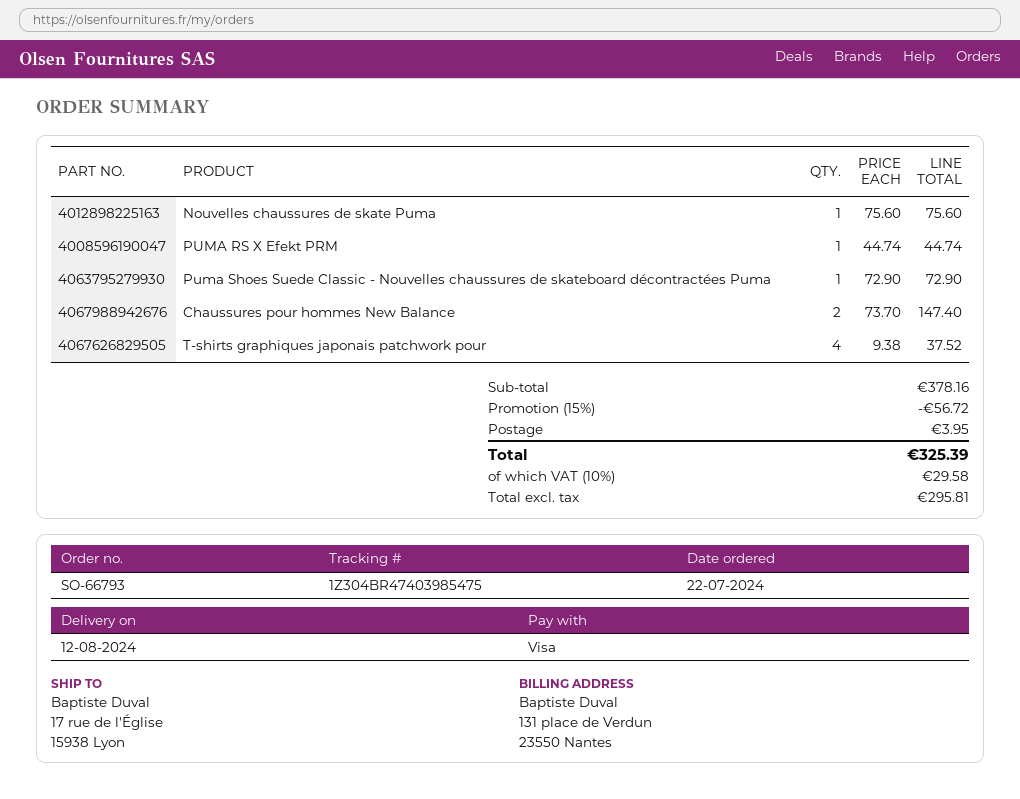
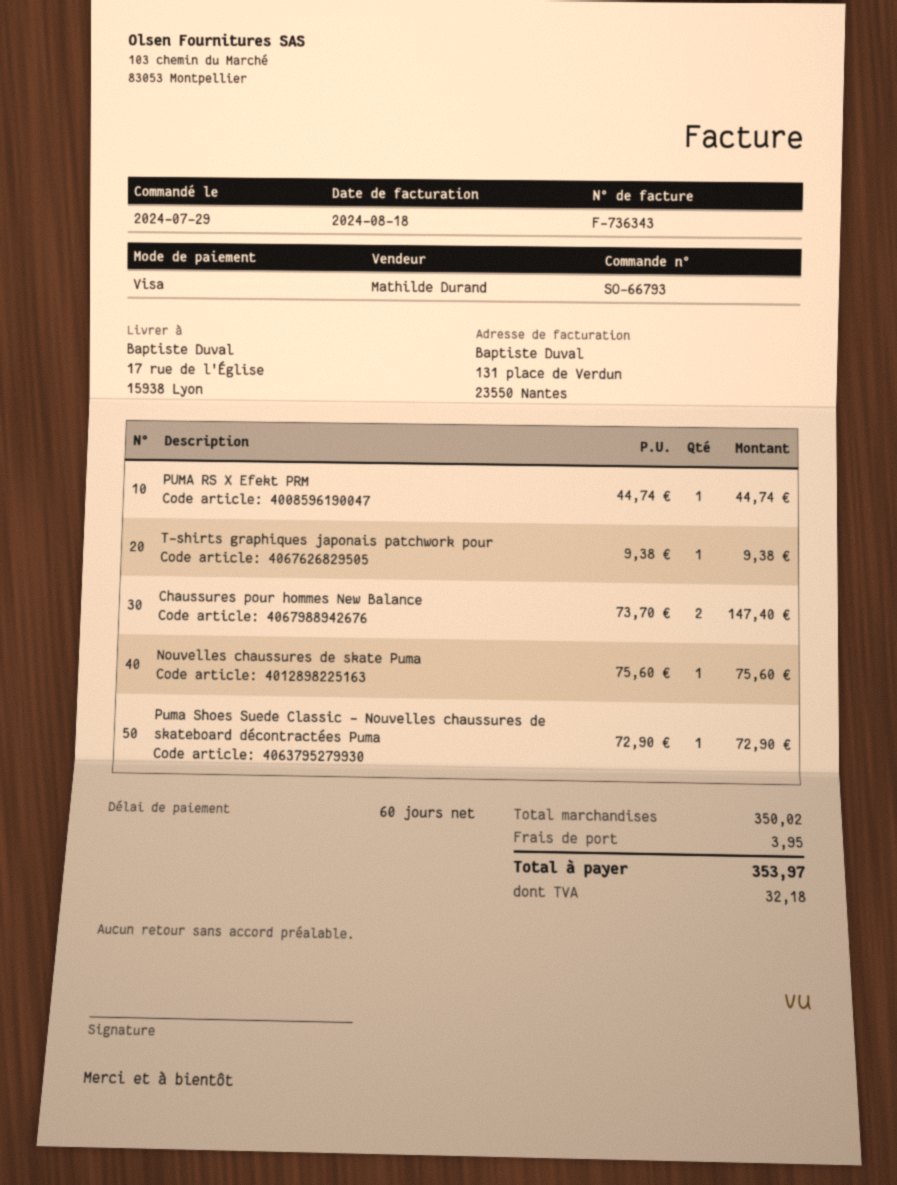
order date: 2024-07-22 -> 2024-07-29
T-shirts graphiques japonais patchwork pour: 4 x 9.38 = 37.52 -> 1 x 9.38 = 9.38
subtotal: 378.16 -> 350.02
discount: 15% = 56.72 -> none
tax: 29.58 -> 32.18
total: 325.39 -> 353.97

